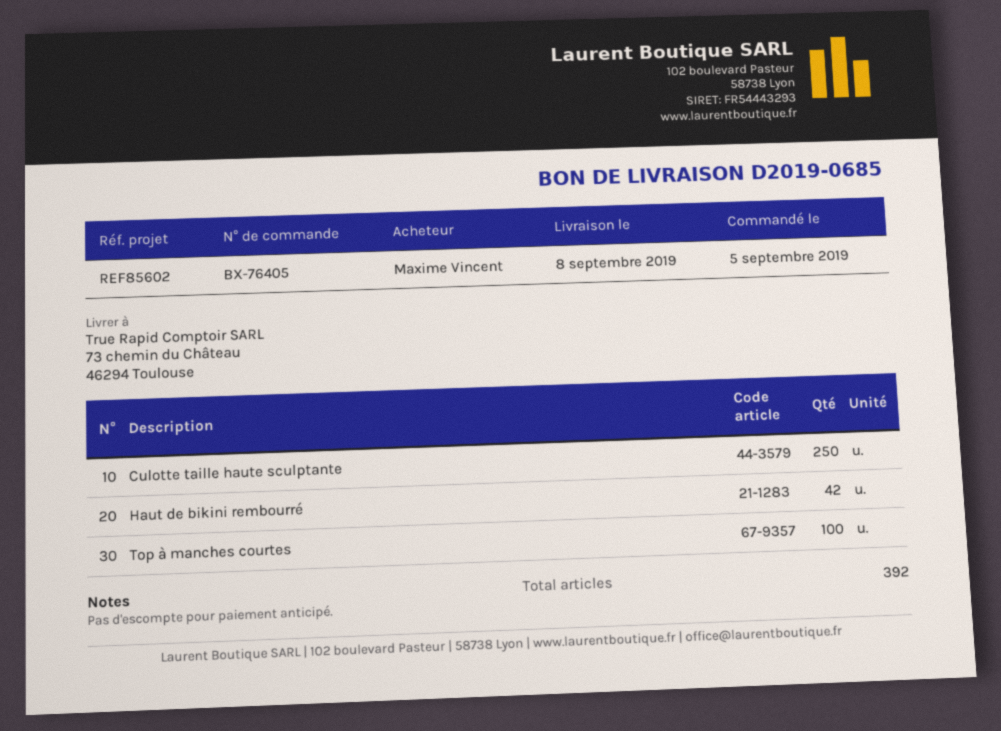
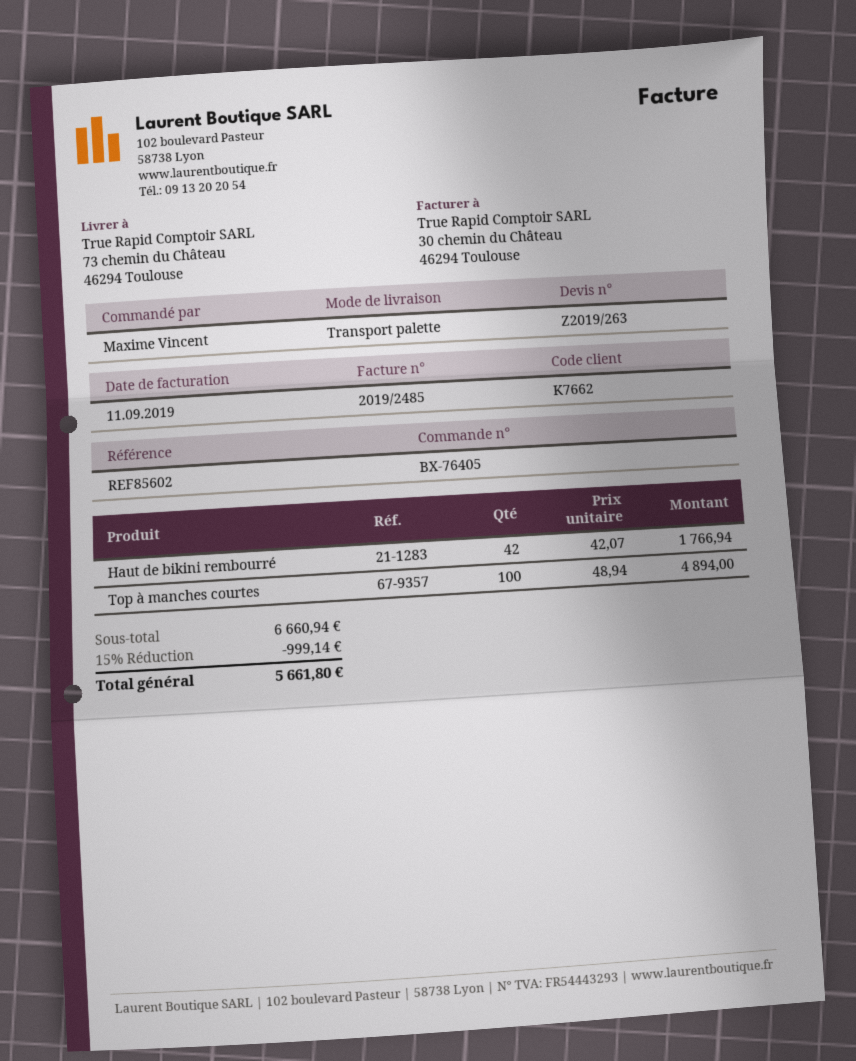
Culotte taille haute sculptante: 250 -> none

